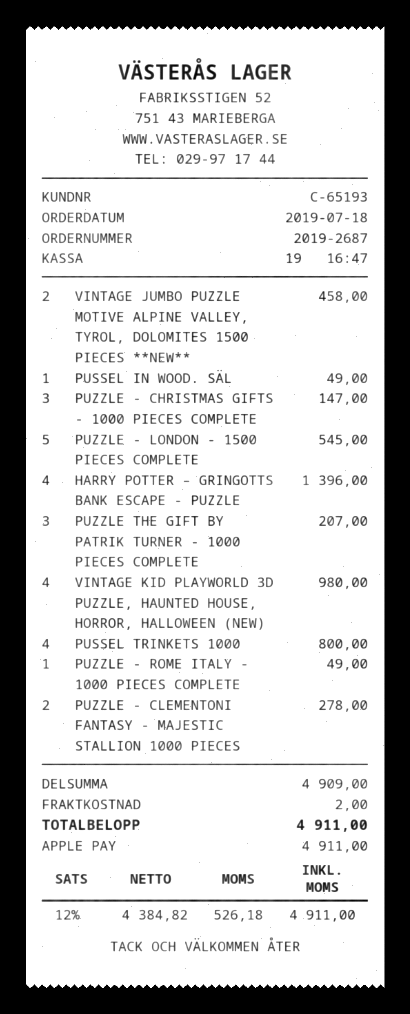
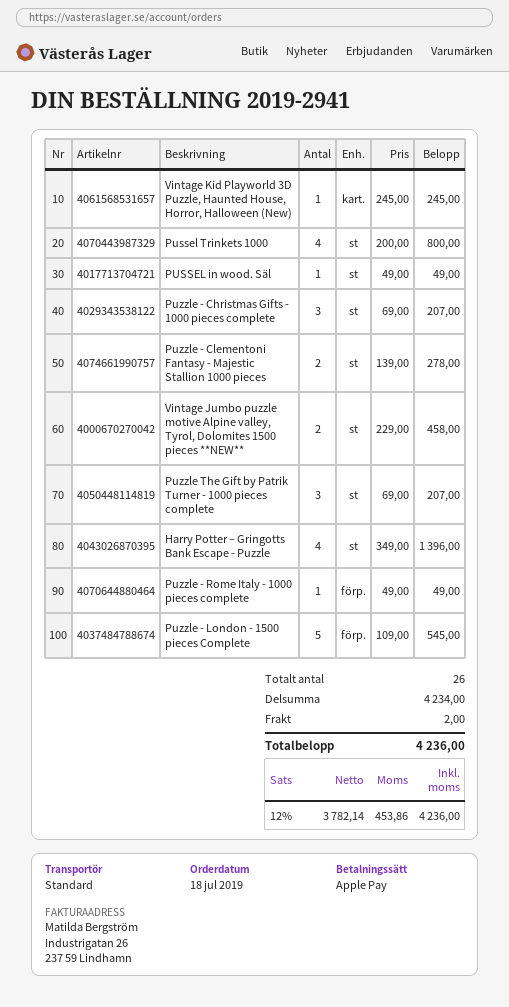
order number: 2019-2687 -> 2019-2941
PUZZLE - CHRISTMAS GIFTS - 1000 PIECES COMPLETE: 3 for 147.00 -> 3 for 207.00
VINTAGE KID PLAYWORLD 3D PUZZLE, HAUNTED HOUSE, HORROR, HALLOWEEN (NEW): 4 for 980.00 -> 1 for 245.00
subtotal: 4909.00 -> 4234.00
net: 4384.82 -> 3782.14
tax: 12% = 526.18 -> 12% = 453.86
total: 4911.00 -> 4236.00

